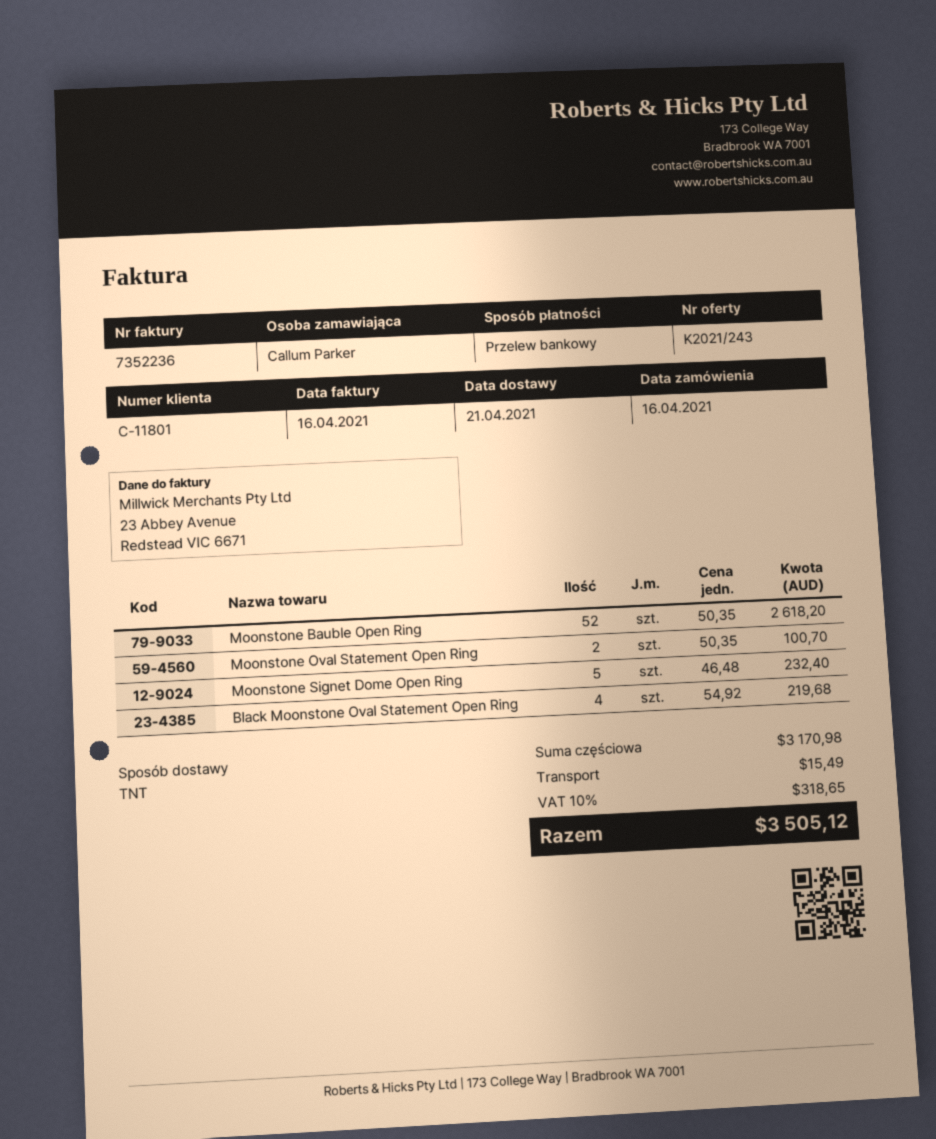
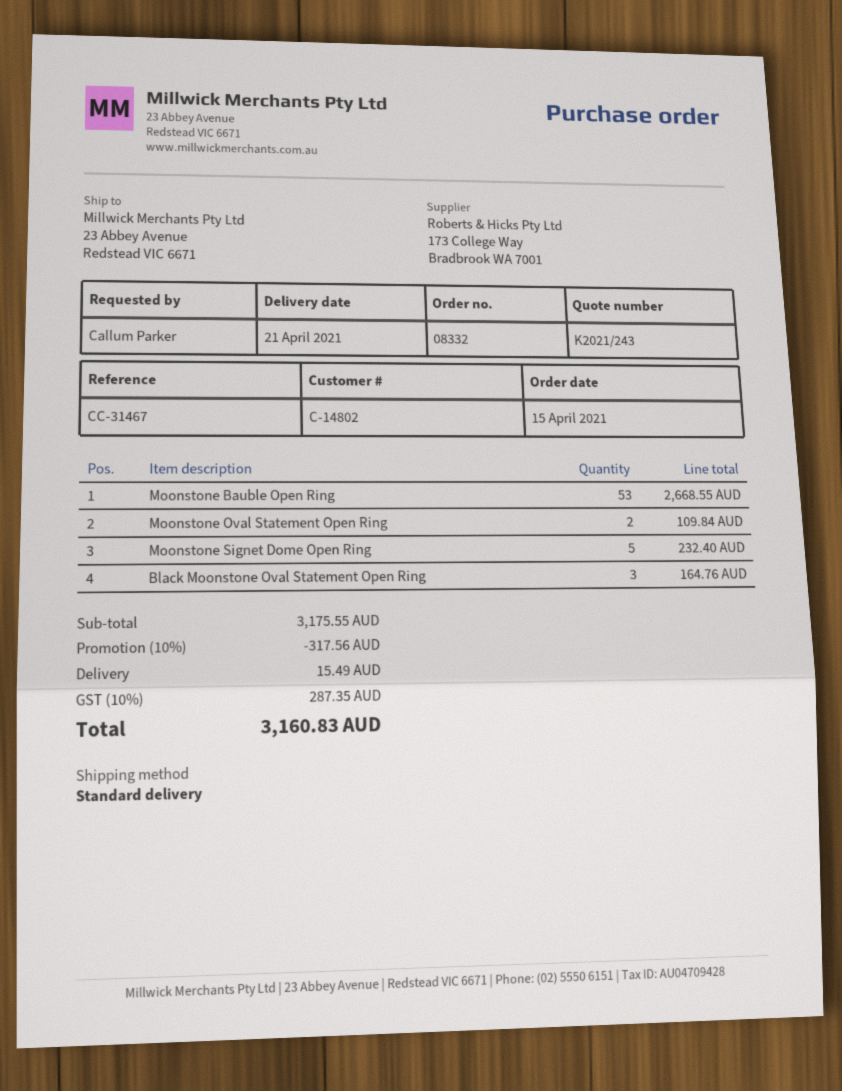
order date: 2021-04-16 -> 2021-04-15
customer number: C-11801 -> C-14802
shipping method: TNT -> standard
Moonstone Bauble Open Ring: 52 for 2618.20 -> 53 for 2668.55
Moonstone Oval Statement Open Ring: 2 for 100.70 -> 2 for 109.84
Black Moonstone Oval Statement Open Ring: 4 for 219.68 -> 3 for 164.76
subtotal: 3170.98 -> 3175.55
discount: none -> 10% = 317.56
tax: 10% = 318.65 -> 10% = 287.35
total: 3505.12 -> 3160.83

